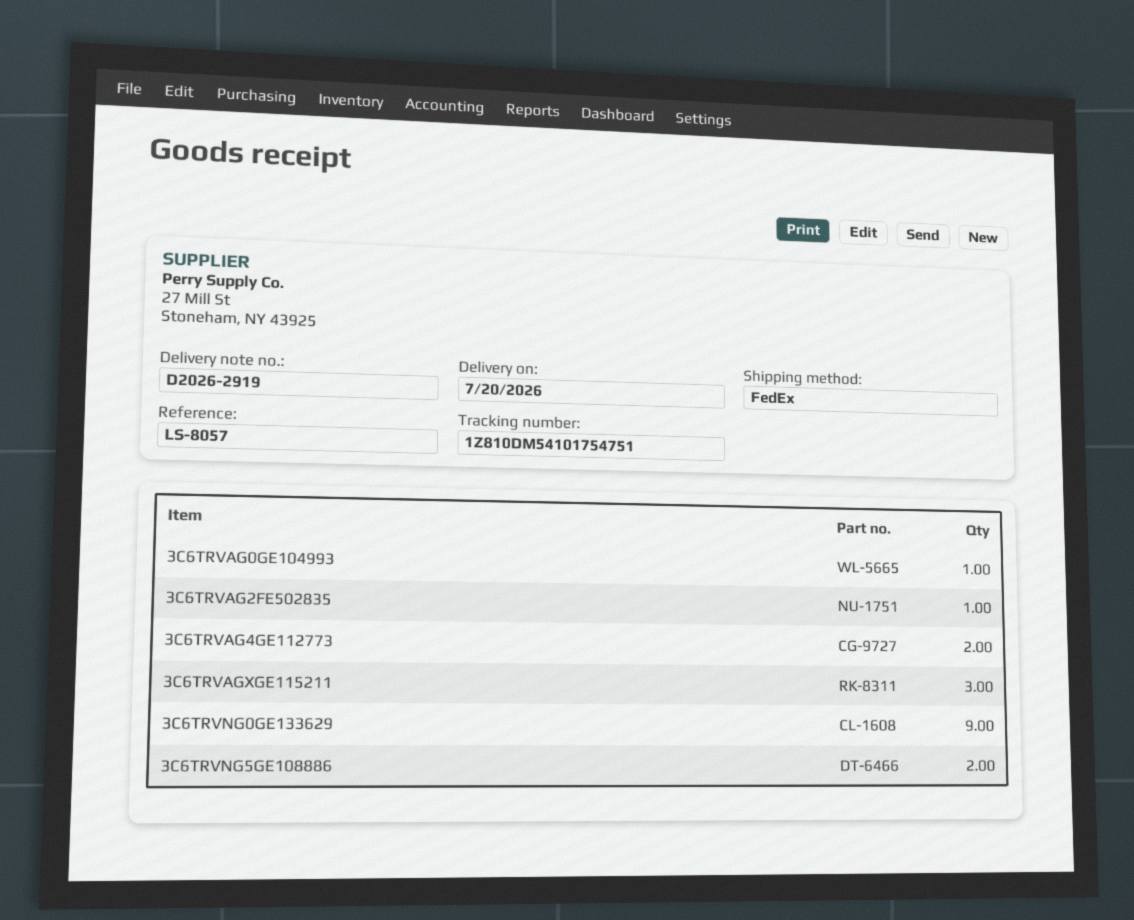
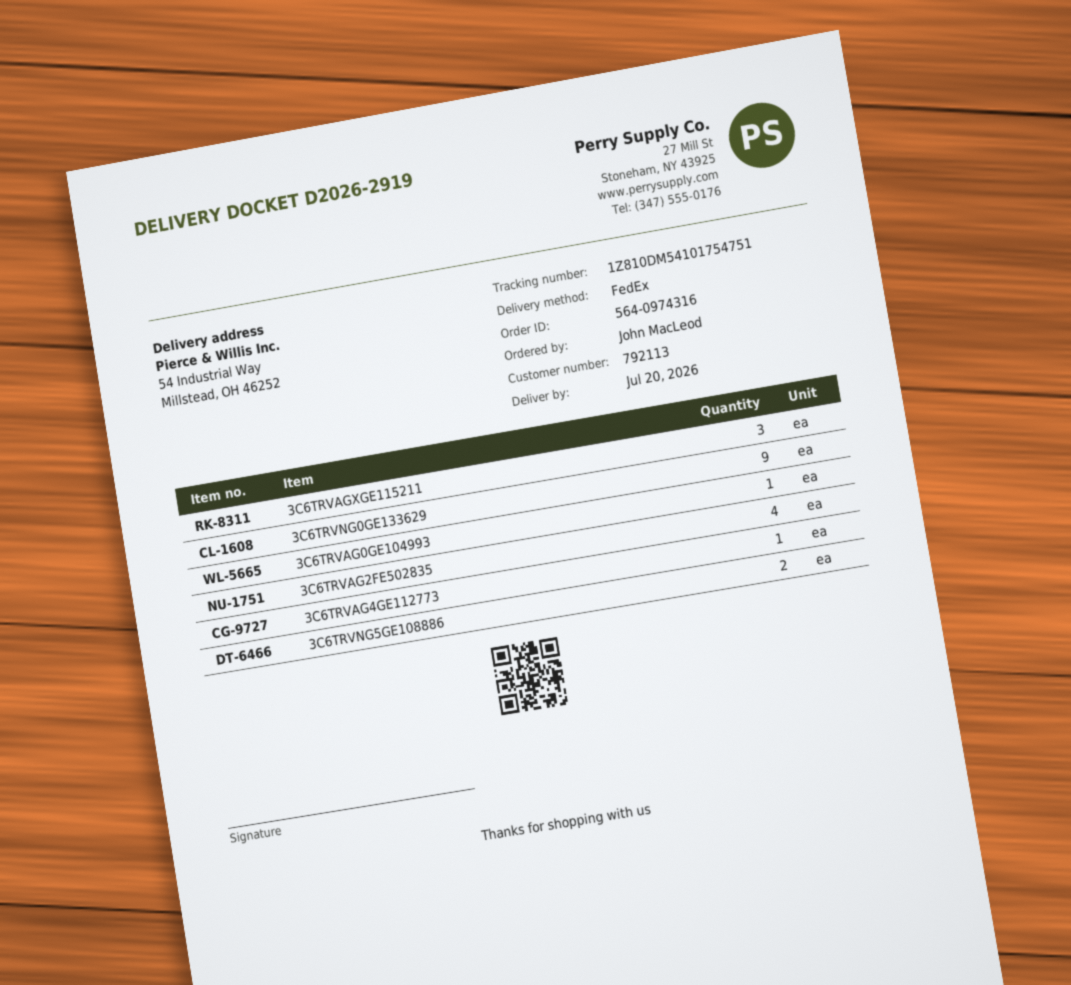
3C6TRVAG2FE502835: 1 -> 4
3C6TRVAG4GE112773: 2 -> 1

